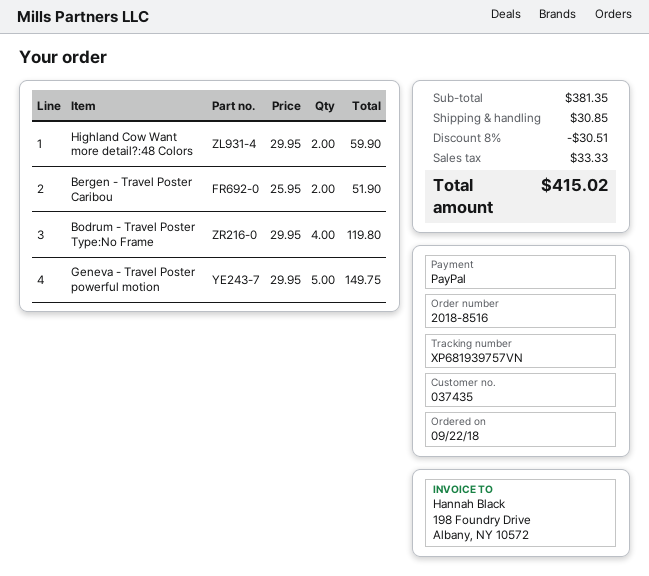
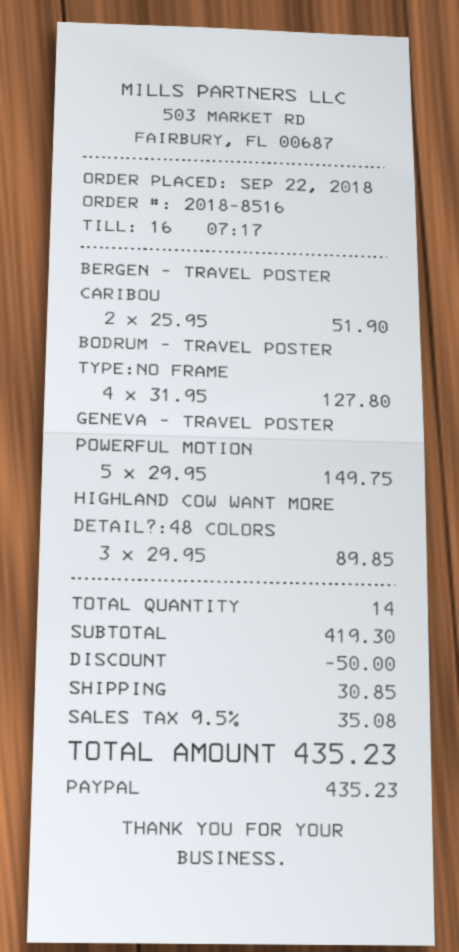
Highland Cow Want more detail?:48 Colors: 2 x 29.95 = 59.90 -> 3 x 29.95 = 89.85
Bodrum - Travel Poster Type:No Frame: 4 x 29.95 = 119.80 -> 4 x 31.95 = 127.80
subtotal: 381.35 -> 419.30
discount: 30.51 -> 50.00
tax: 33.33 -> 35.08
total: 415.02 -> 435.23

